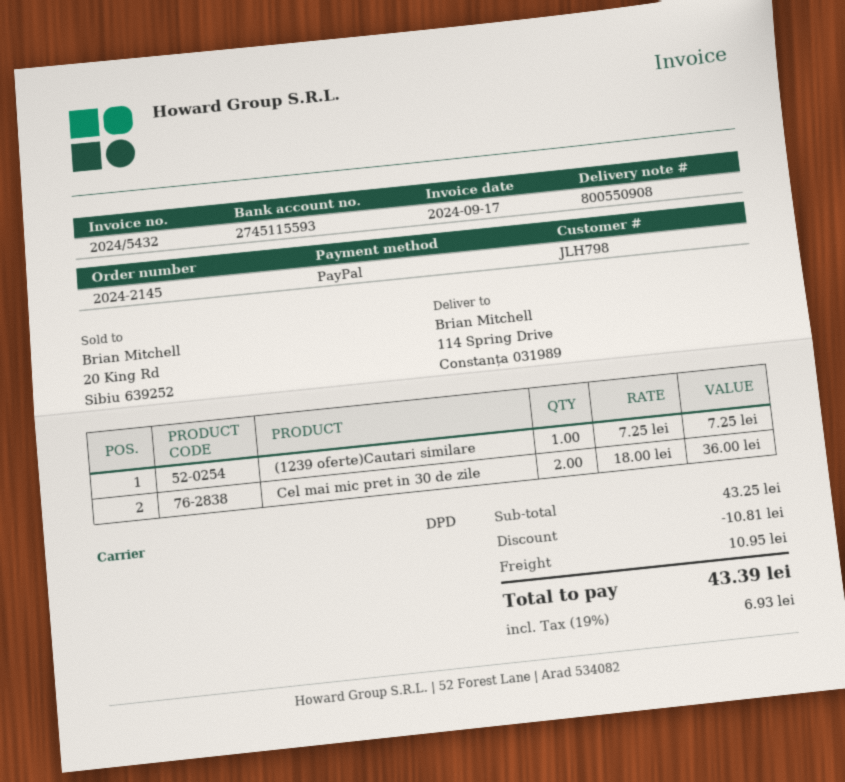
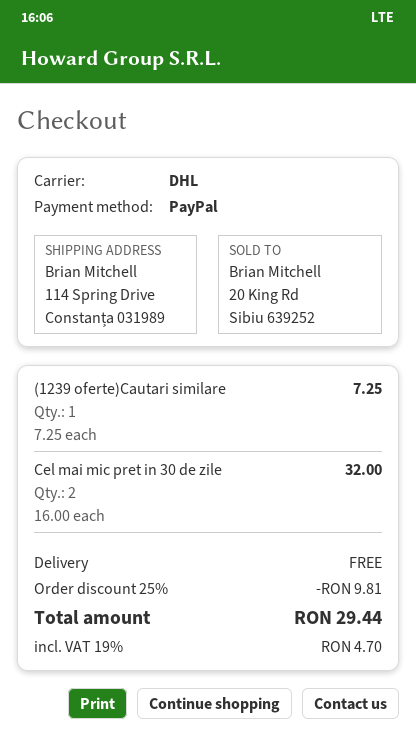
shipping method: DPD -> DHL
Cel mai mic pret in 30 de zile: 2 x 18.00 = 36.00 -> 2 x 16.00 = 32.00
discount: 10.81 -> 9.81
shipping: 10.95 -> 0.00
tax: 19% = 6.93 -> 19% = 4.70
total: 43.39 -> 29.44

